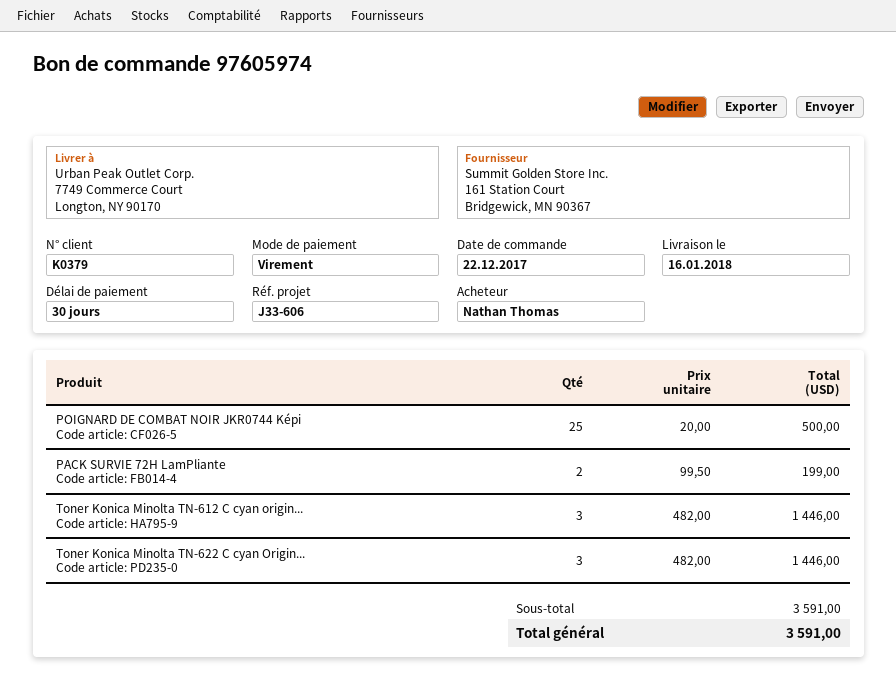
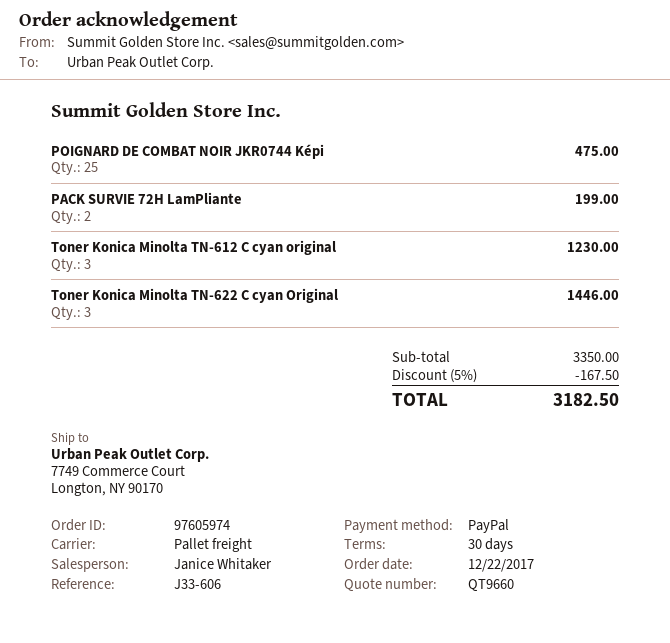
payment method: bank transfer -> PayPal
POIGNARD DE COMBAT NOIR JKR0744 Képi: 25 for 500.00 -> 25 for 475.00
Toner Konica Minolta TN-612 C cyan origin...: 3 for 1446.00 -> 3 for 1230.00
subtotal: 3591.00 -> 3350.00
discount: none -> 5% = 167.50
total: 3591.00 -> 3182.50

